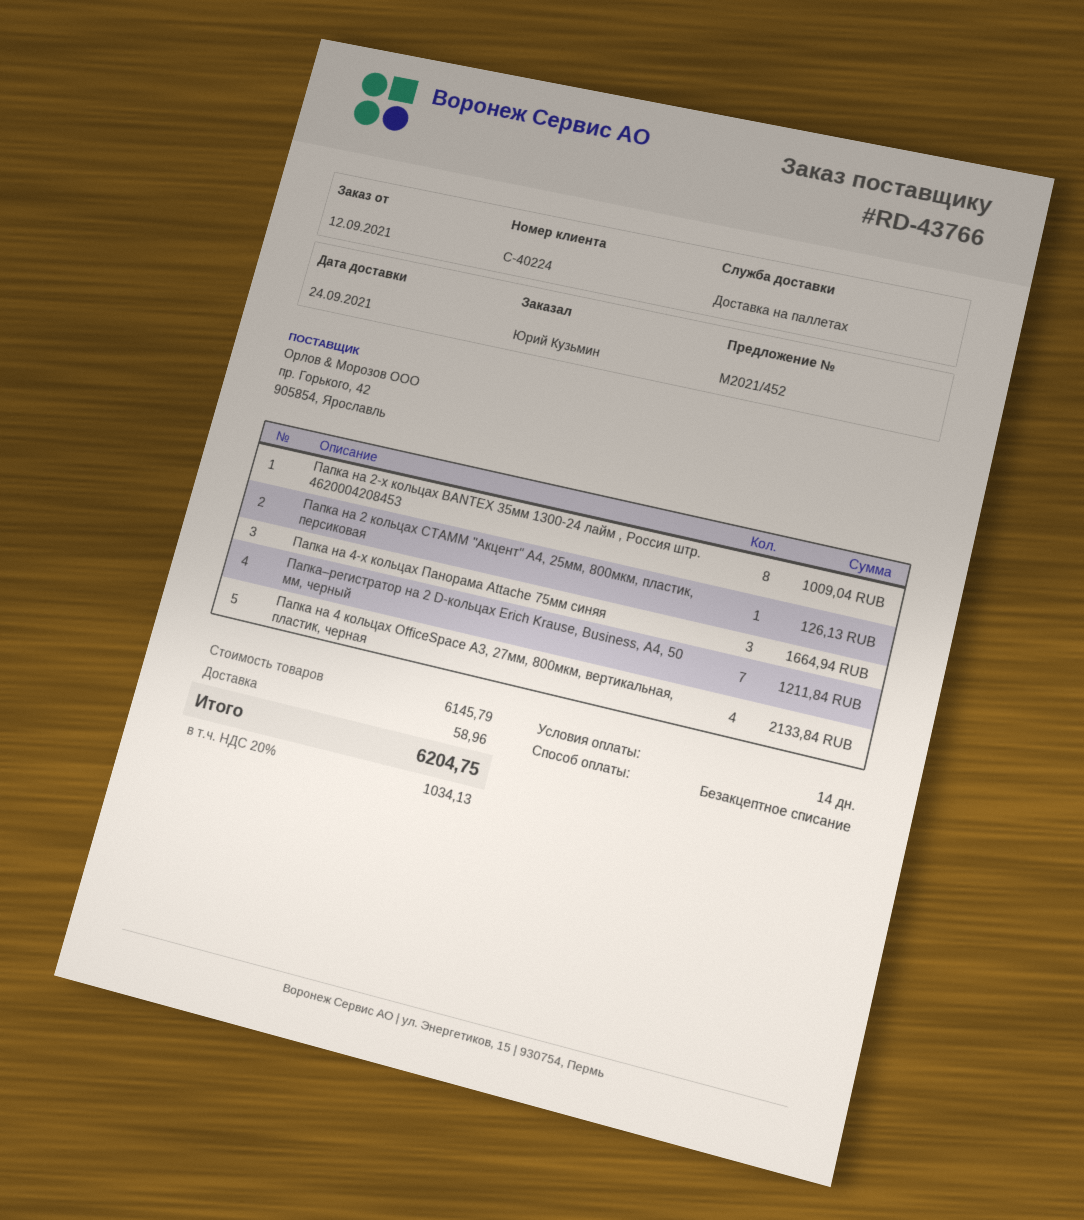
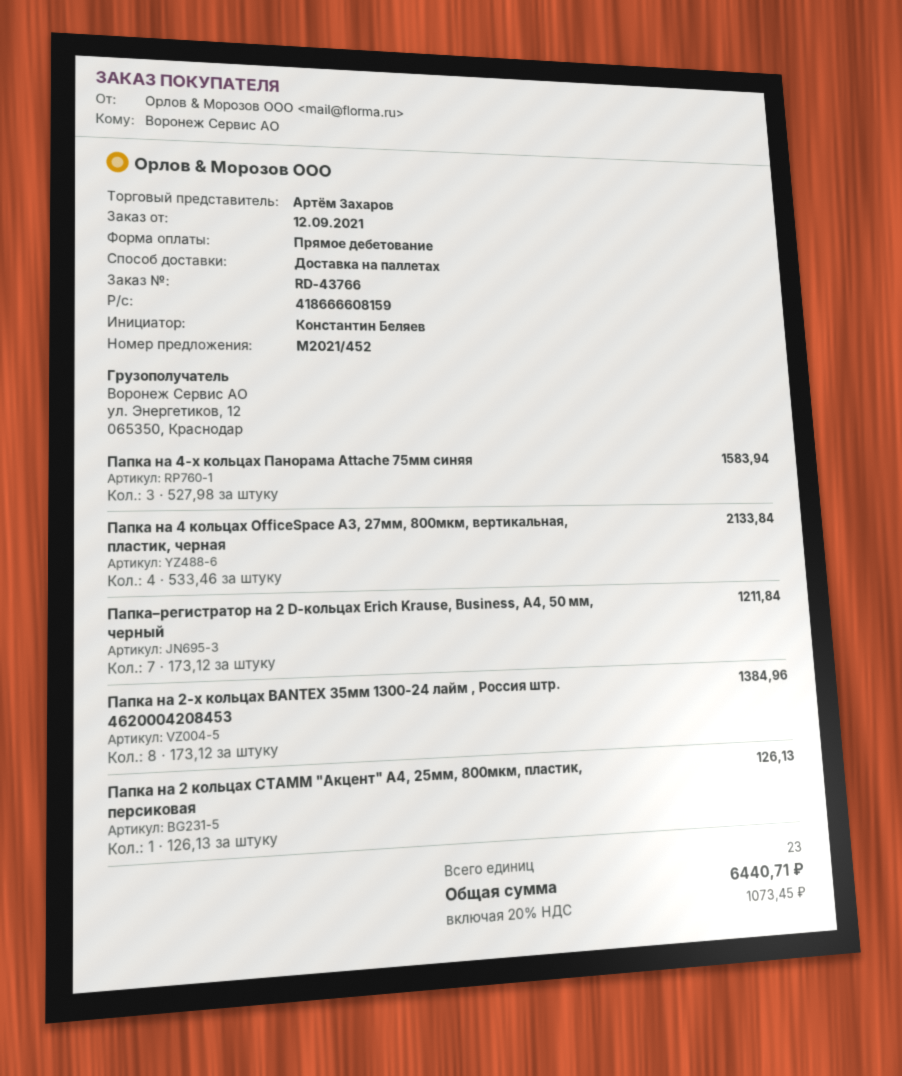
ordered by: Юрий Кузьмин -> Константин Беляев
Папка на 2-х кольцах BANTEX 35мм 1300-24 лайм , Россия штр. 4620004208453: 8 for 1009.04 -> 8 for 1384.96
Папка на 4-х кольцах Панорама Attache 75мм синяя: 3 for 1664.94 -> 3 for 1583.94
shipping: 58.96 -> none
tax: 20% = 1034.13 -> 20% = 1073.45
total: 6204.75 -> 6440.71

